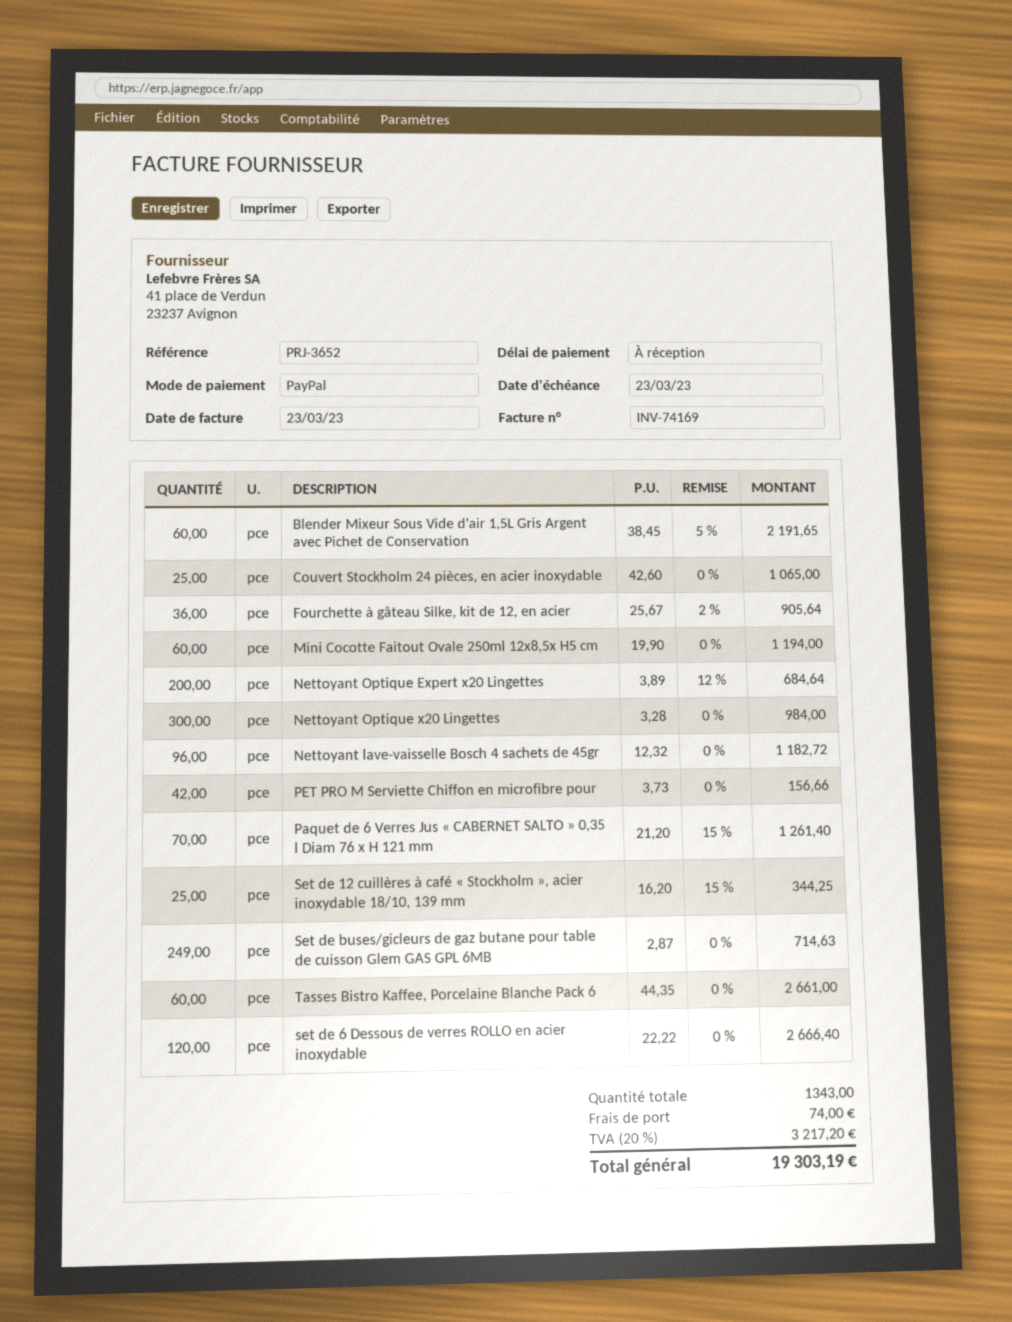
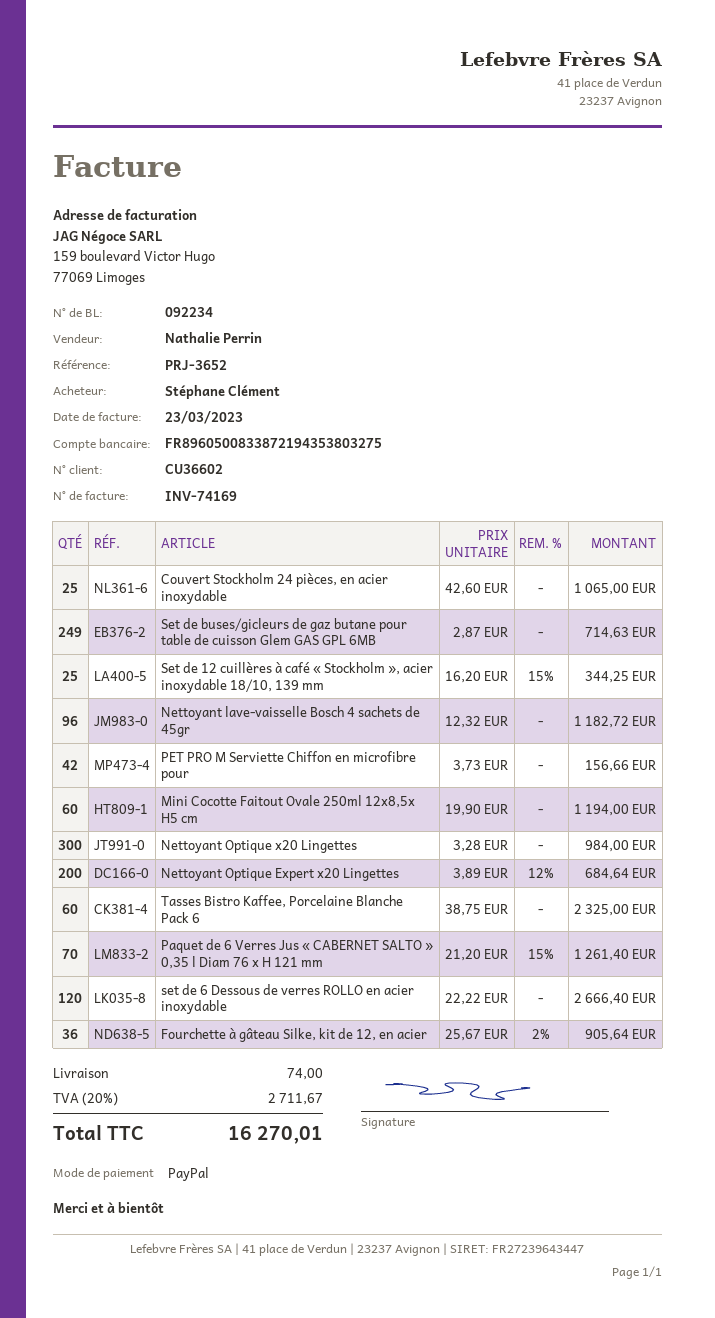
Blender Mixeur Sous Vide d'air 1,5L Gris Argent avec Pichet de Conservation: 60 x 38.45 - 5% = 2191.65 -> none
Tasses Bistro Kaffee, Porcelaine Blanche Pack 6: 60 x 44.35 = 2661.00 -> 60 x 38.75 = 2325.00
tax: 20% = 3217.20 -> 20% = 2711.67
total: 19303.19 -> 16270.01

